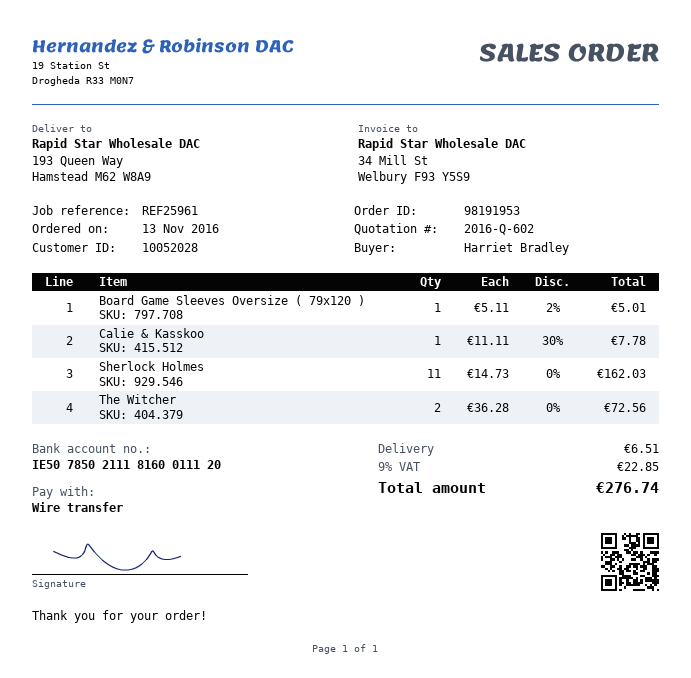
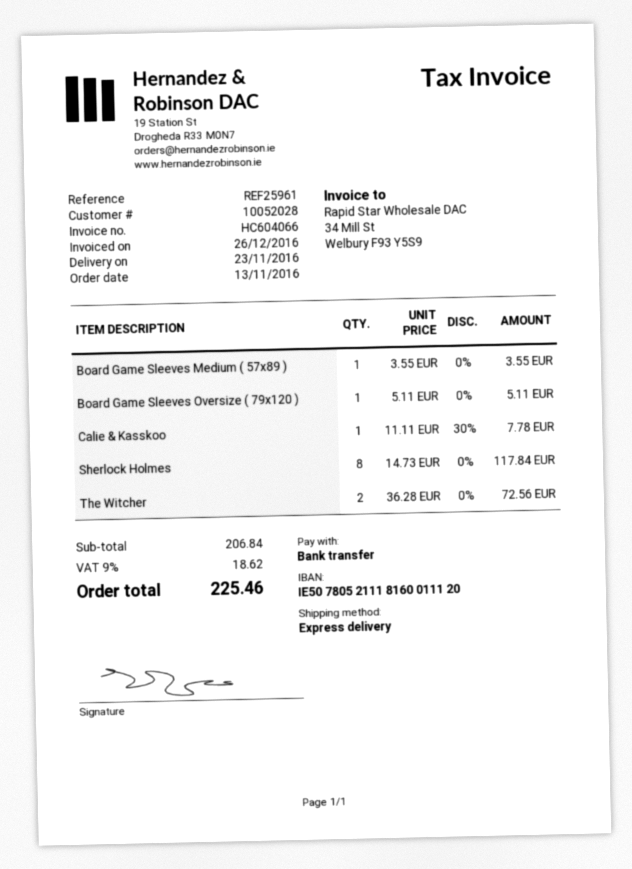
bank account: IE50785021118160011120 -> IE50780521118160011120
Board Game Sleeves Oversize ( 79x120 ): 1 x 5.11 - 2% = 5.01 -> 1 x 5.11 = 5.11
Sherlock Holmes: 11 x 14.73 = 162.03 -> 8 x 14.73 = 117.84
Board Game Sleeves Medium ( 57x89 ): none -> 1 x 3.55 = 3.55
shipping: 6.51 -> none
tax: 9% = 22.85 -> 9% = 18.62
total: 276.74 -> 225.46

